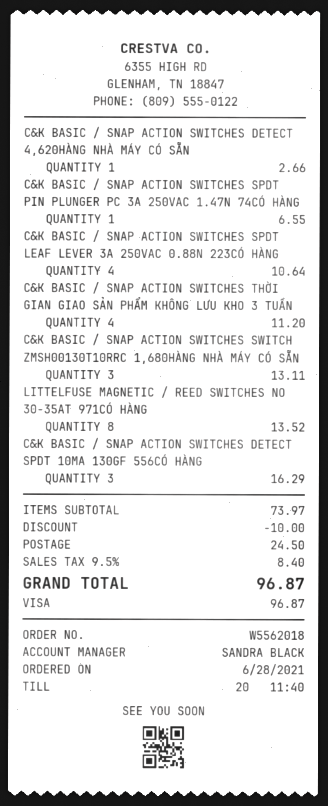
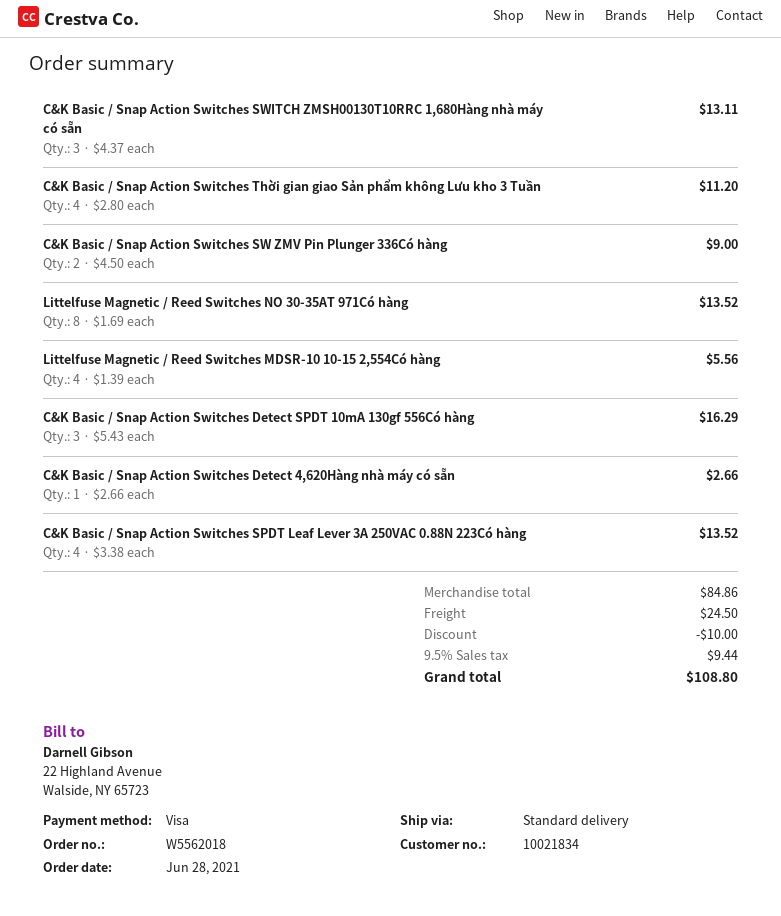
C&K BASIC / SNAP ACTION SWITCHES SPDT PIN PLUNGER PC 3A 250VAC 1.47N 74CÓ HÀNG: 1 for 6.55 -> none
C&K BASIC / SNAP ACTION SWITCHES SPDT LEAF LEVER 3A 250VAC 0.88N 223CÓ HÀNG: 4 for 10.64 -> 4 for 13.52
C&K Basic / Snap Action Switches SW ZMV Pin Plunger 336Có hàng: none -> 2 for 9.00
Littelfuse Magnetic / Reed Switches MDSR-10 10-15 2,554Có hàng: none -> 4 for 5.56
subtotal: 73.97 -> 84.86
tax: 9.5% = 8.40 -> 9.5% = 9.44
total: 96.87 -> 108.80

